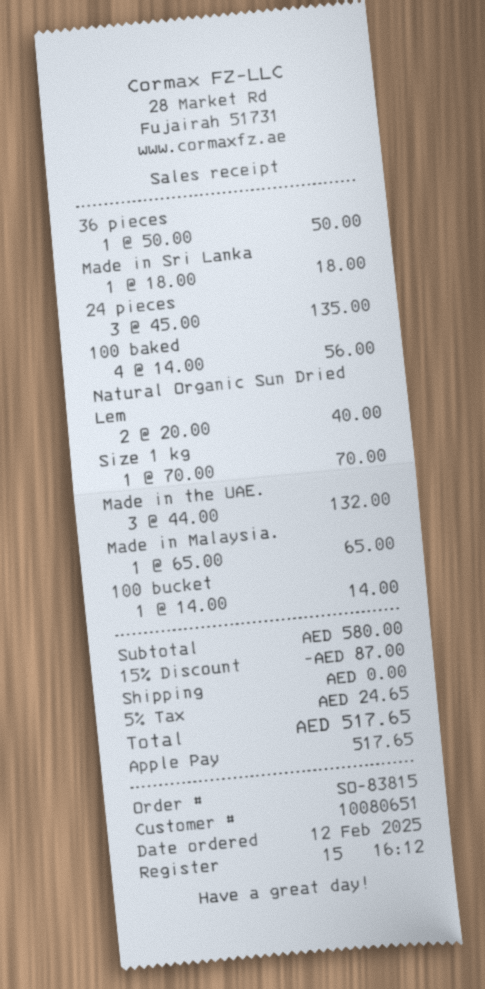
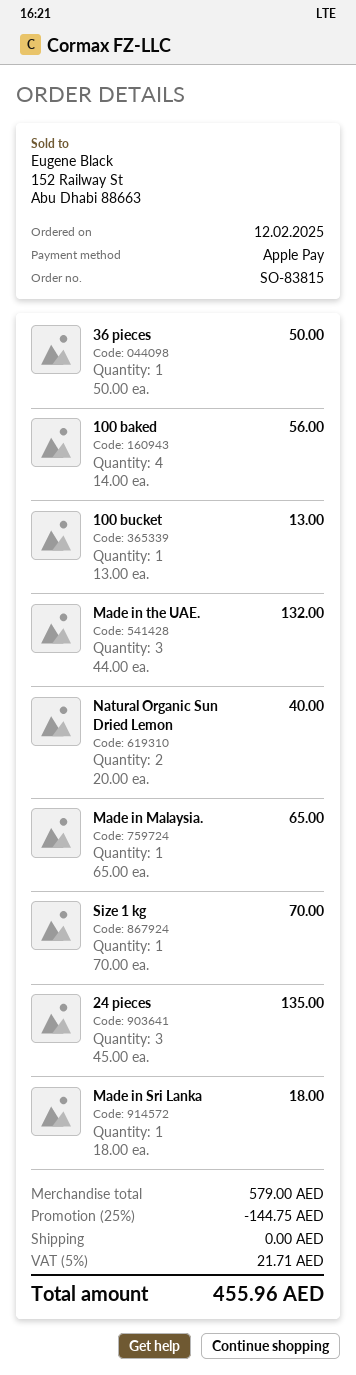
100 bucket: 1 x 14.00 = 14.00 -> 1 x 13.00 = 13.00
subtotal: 580.00 -> 579.00
discount: 15% = 87.00 -> 25% = 144.75
tax: 5% = 24.65 -> 5% = 21.71
total: 517.65 -> 455.96

